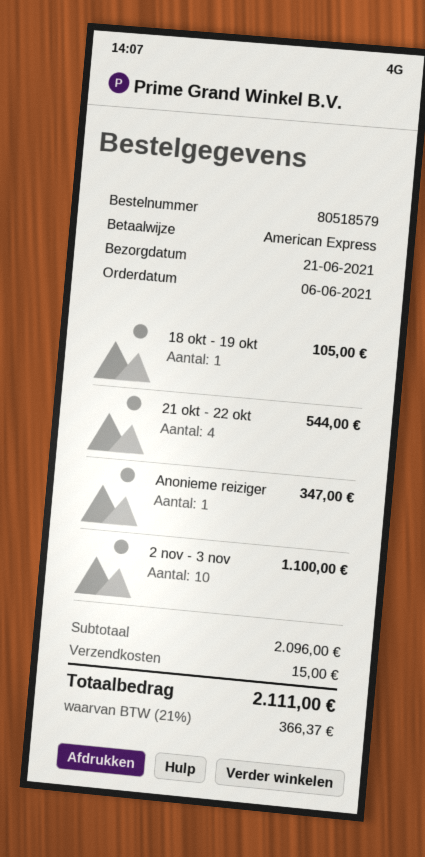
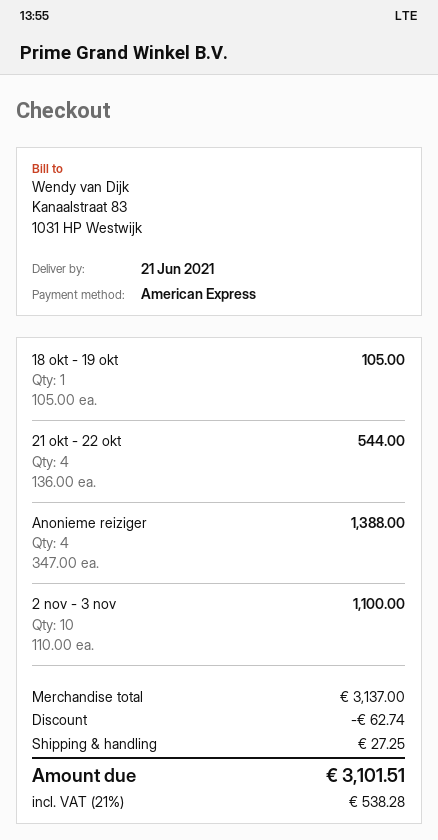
Anonieme reiziger: 1 for 347.00 -> 4 for 1388.00
subtotal: 2096.00 -> 3137.00
discount: none -> 62.74
shipping: 15.00 -> 27.25
tax: 21% = 366.37 -> 21% = 538.28
total: 2111.00 -> 3101.51

